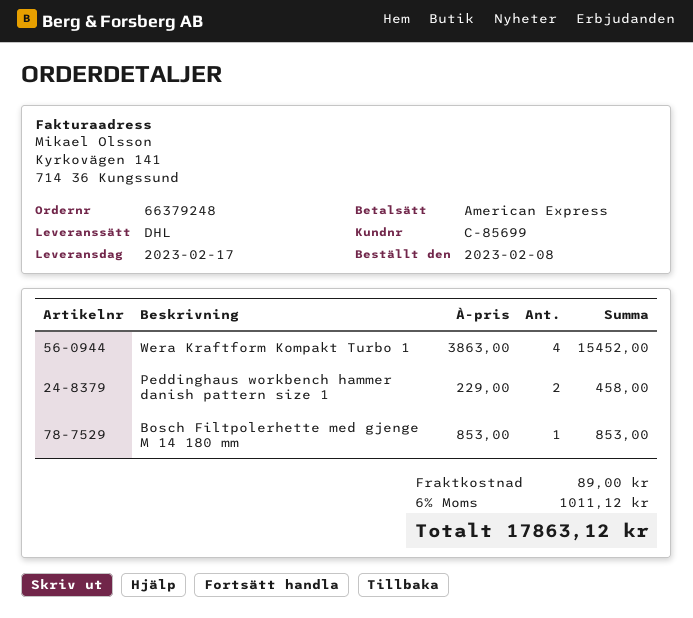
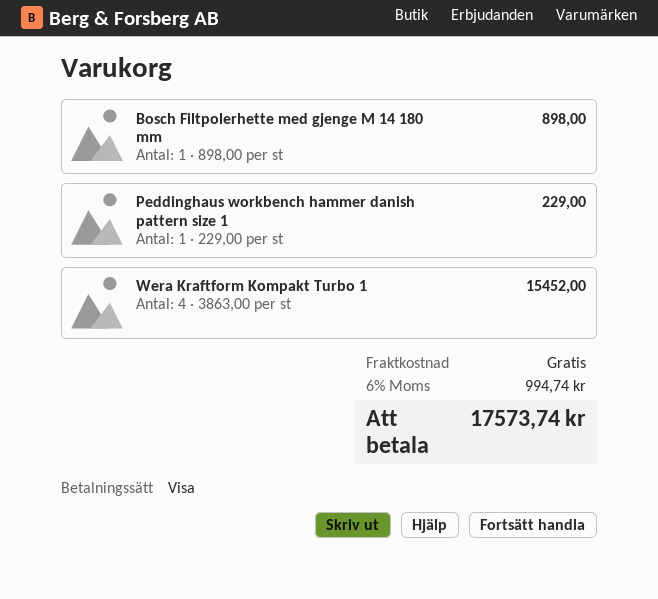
payment method: American Express -> Visa
Peddinghaus workbench hammer danish pattern size 1: 2 x 229.00 = 458.00 -> 1 x 229.00 = 229.00
Bosch Filtpolerhette med gjenge M 14 180 mm: 1 x 853.00 = 853.00 -> 1 x 898.00 = 898.00
shipping: 89.00 -> 0.00
tax: 6% = 1011.12 -> 6% = 994.74
total: 17863.12 -> 17573.74

